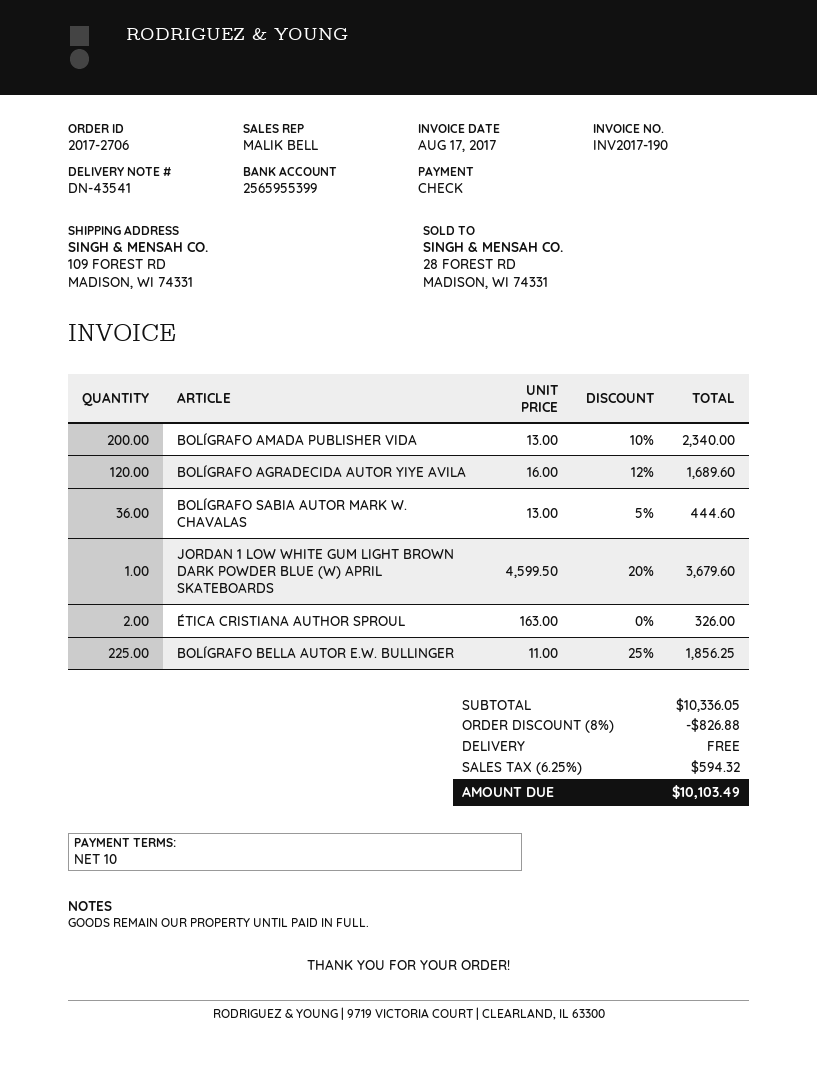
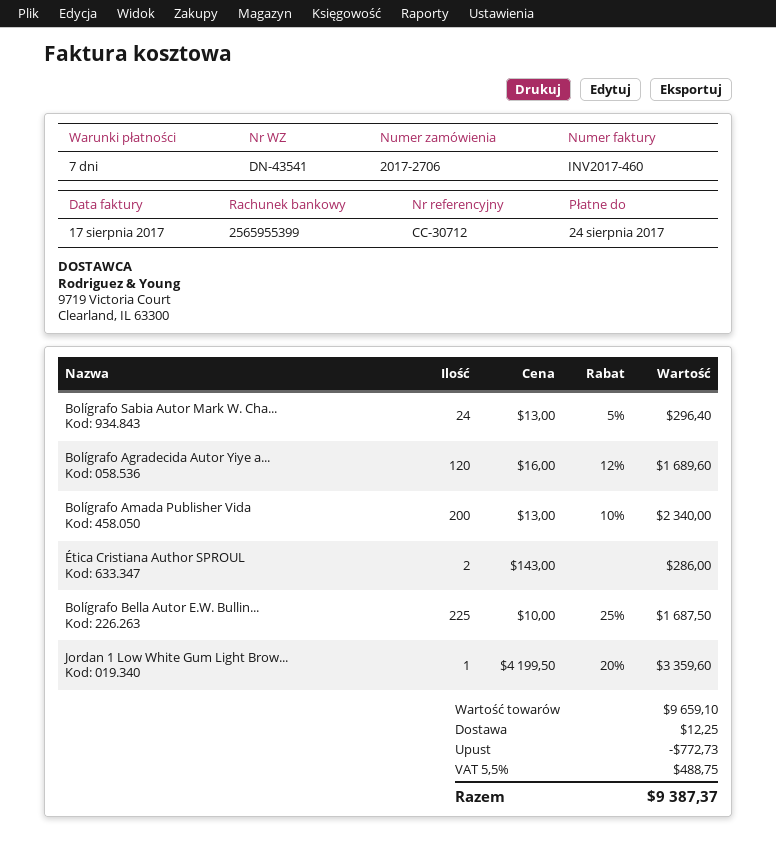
invoice number: INV2017-190 -> INV2017-460
payment terms: 10 days -> 7 days
BOLÍGRAFO SABIA AUTOR MARK W. CHAVALAS: 36 x 13.00 - 5% = 444.60 -> 24 x 13.00 - 5% = 296.40
JORDAN 1 LOW WHITE GUM LIGHT BROWN DARK POWDER BLUE (W) APRIL SKATEBOARDS: 1 x 4599.50 - 20% = 3679.60 -> 1 x 4199.50 - 20% = 3359.60
ÉTICA CRISTIANA AUTHOR SPROUL: 2 x 163.00 = 326.00 -> 2 x 143.00 = 286.00
BOLÍGRAFO BELLA AUTOR E.W. BULLINGER: 225 x 11.00 - 25% = 1856.25 -> 225 x 10.00 - 25% = 1687.50
subtotal: 10336.05 -> 9659.10
discount: 826.88 -> 772.73
shipping: 0.00 -> 12.25
tax: 6.25% = 594.32 -> 5.5% = 488.75
total: 10103.49 -> 9387.37

